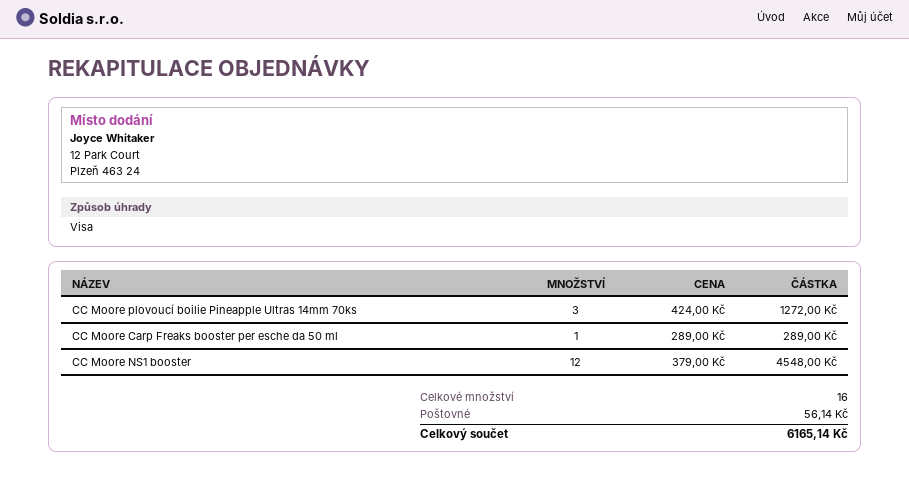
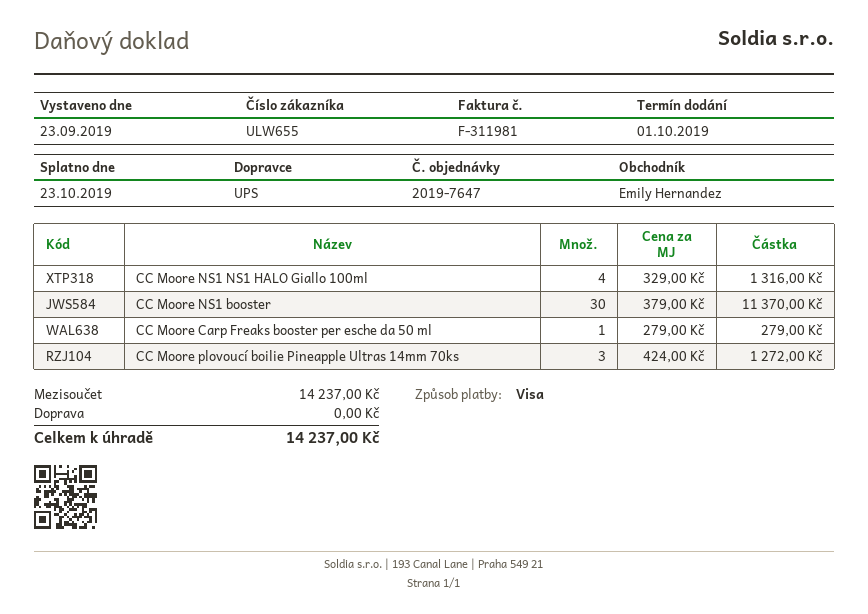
CC Moore Carp Freaks booster per esche da 50 ml: 1 x 289.00 = 289.00 -> 1 x 279.00 = 279.00
CC Moore NS1 booster: 12 x 379.00 = 4548.00 -> 30 x 379.00 = 11370.00
CC Moore NS1 NS1 HALO Giallo 100ml: none -> 4 x 329.00 = 1316.00
shipping: 56.14 -> 0.00
total: 6165.14 -> 14237.00

